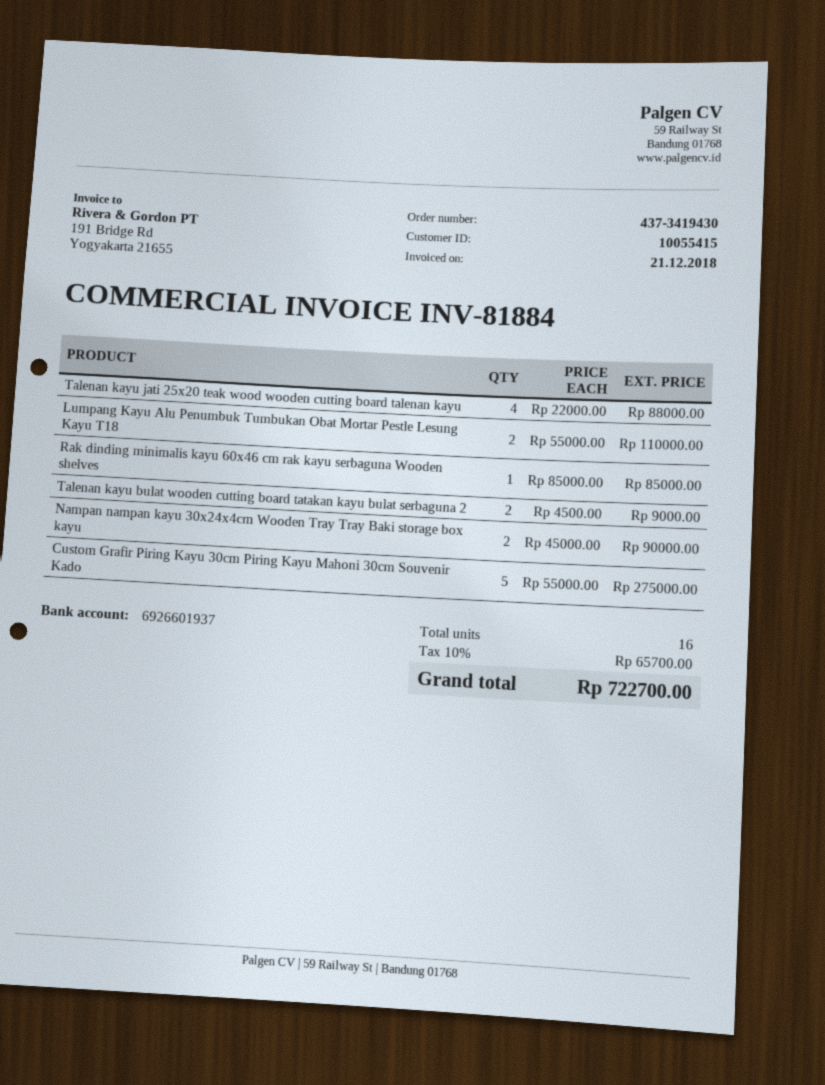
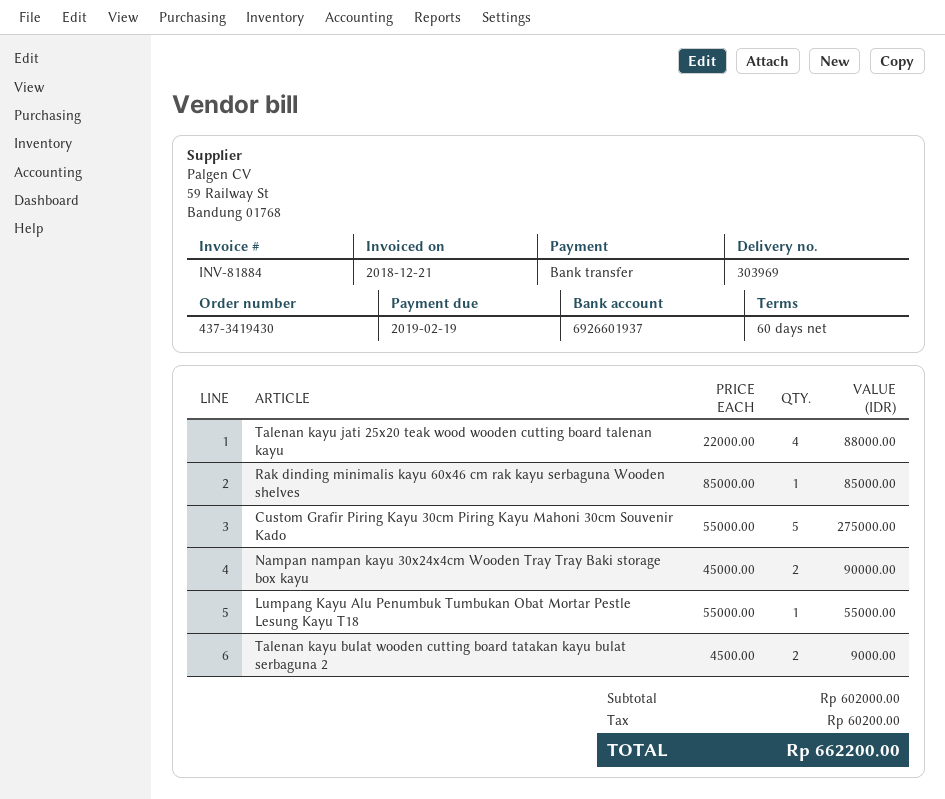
Lumpang Kayu Alu Penumbuk Tumbukan Obat Mortar Pestle Lesung Kayu T18: 2 x 55000.00 = 110000.00 -> 1 x 55000.00 = 55000.00
tax: 65700.00 -> 60200.00
total: 722700.00 -> 662200.00

